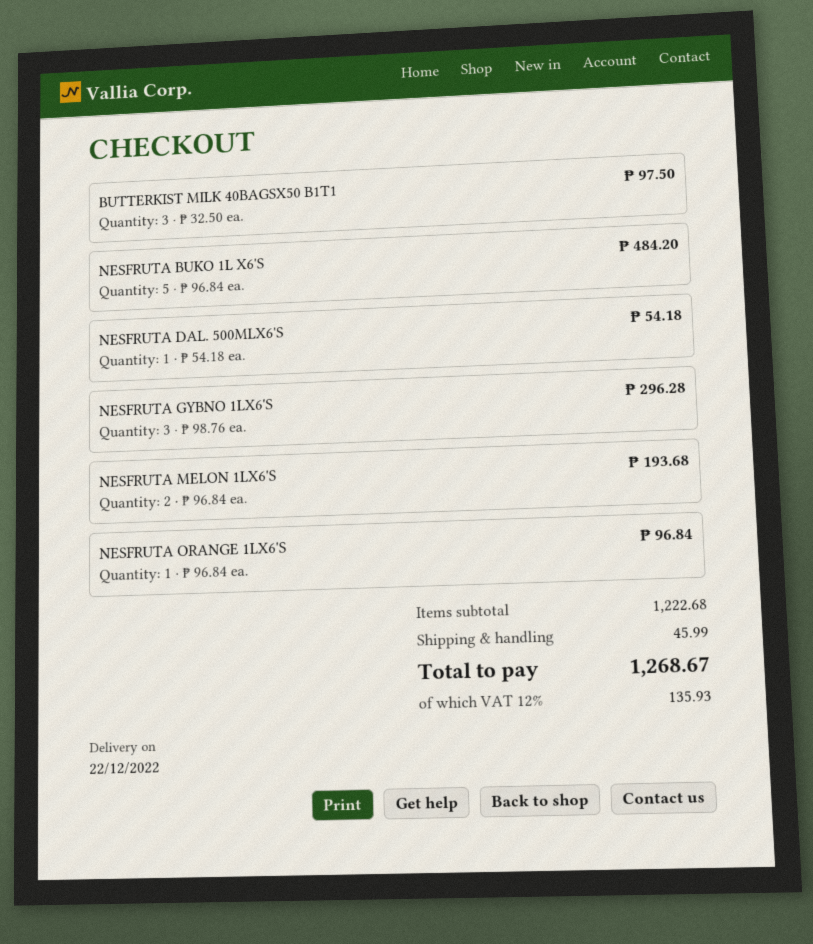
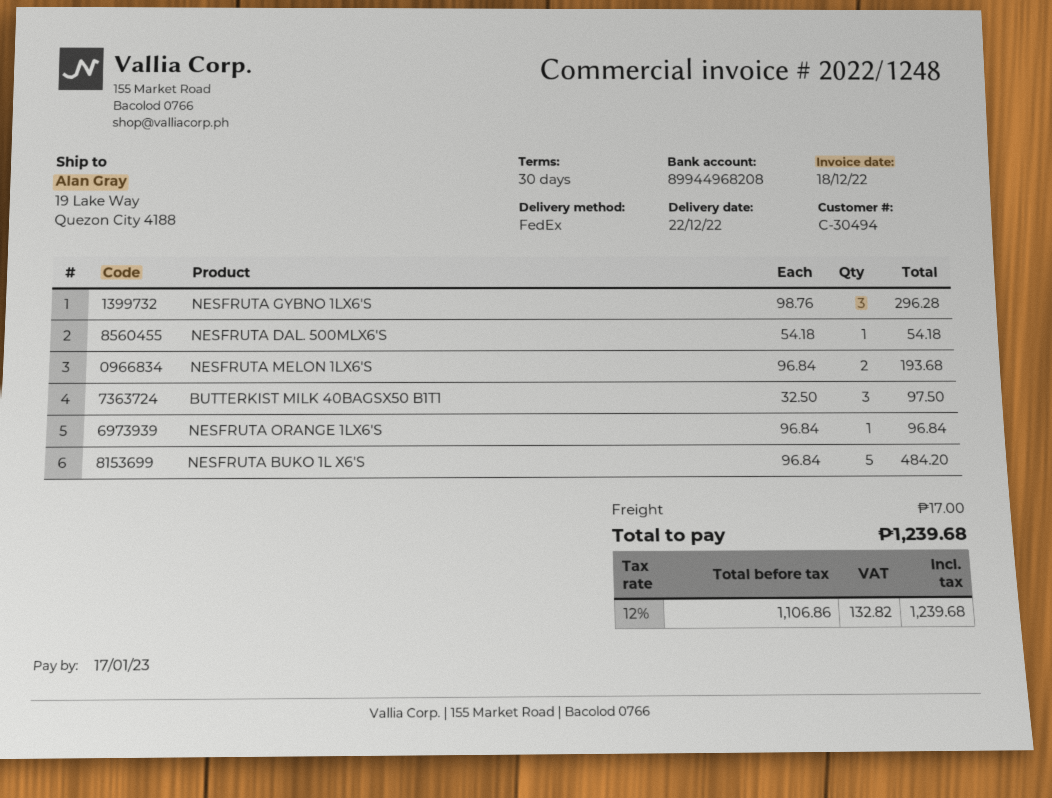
shipping: 45.99 -> 17.00
tax: 12% = 135.93 -> 12% = 132.82
total: 1268.67 -> 1239.68

